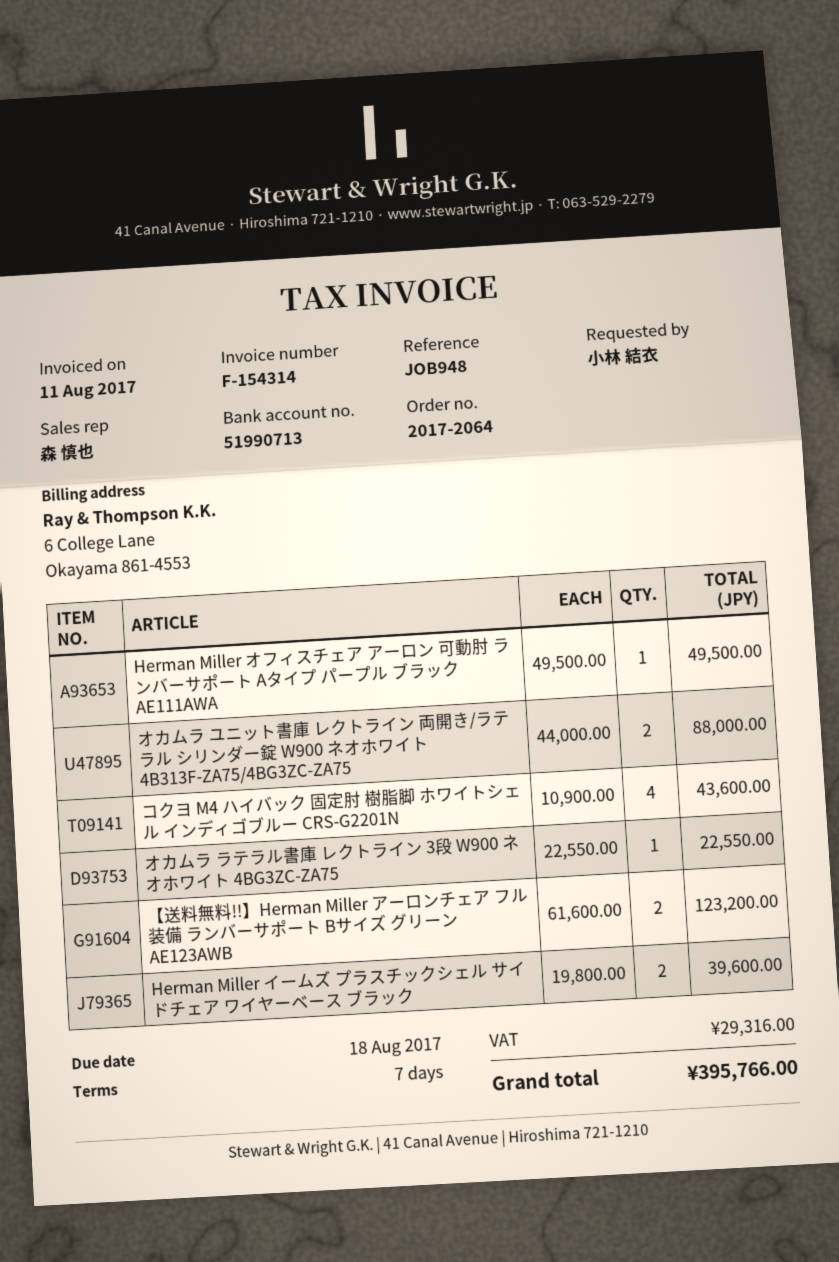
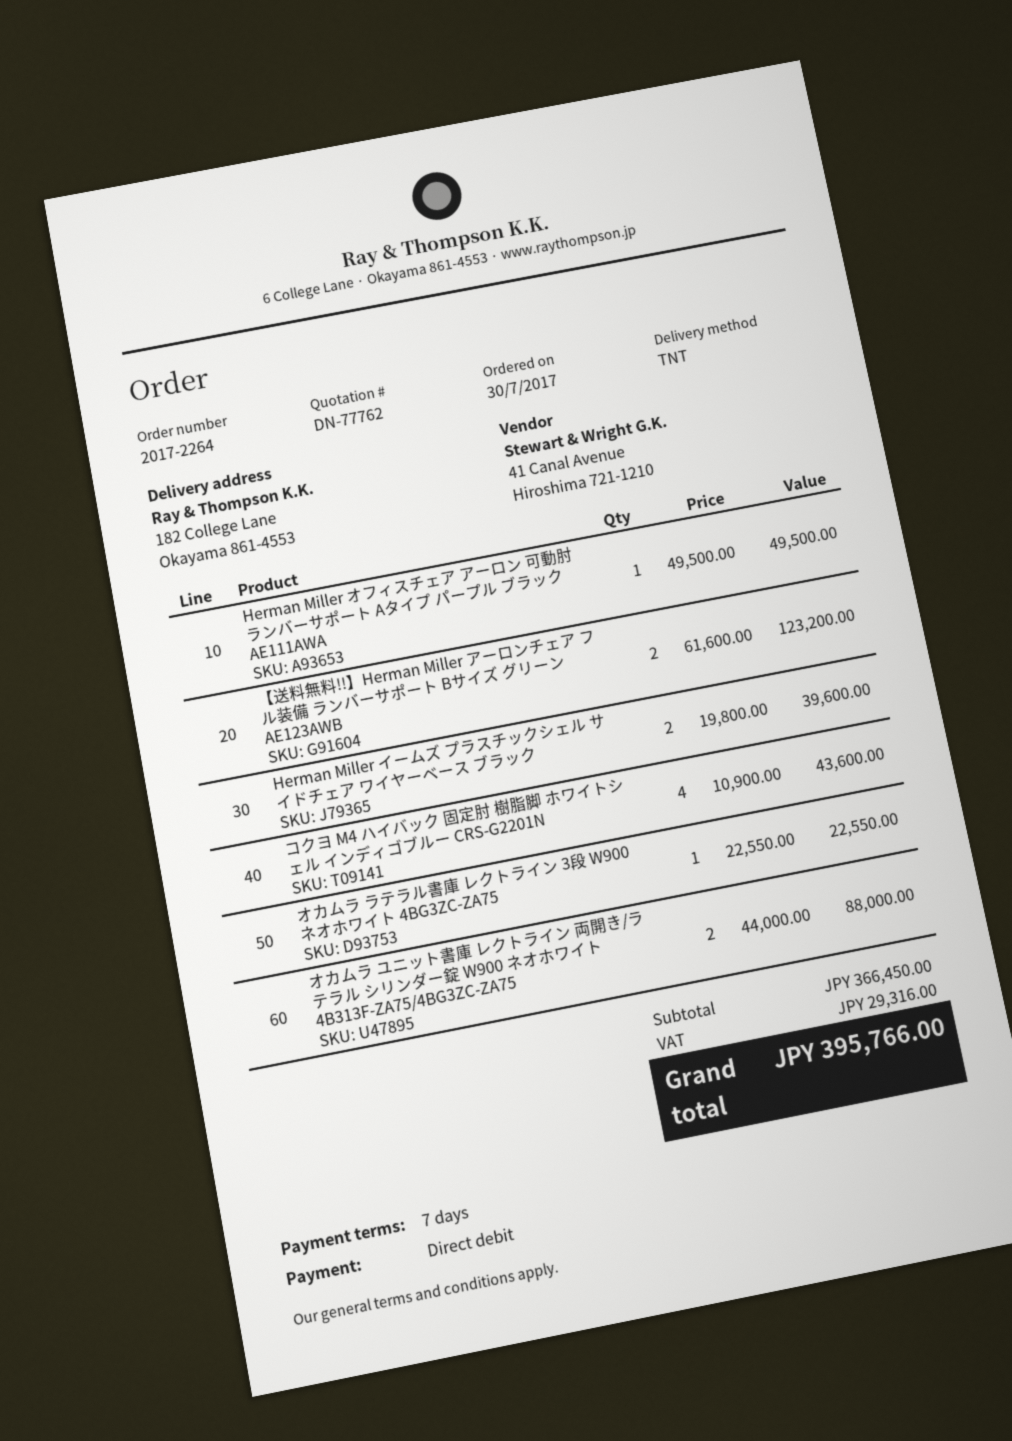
order number: 2017-2064 -> 2017-2264

